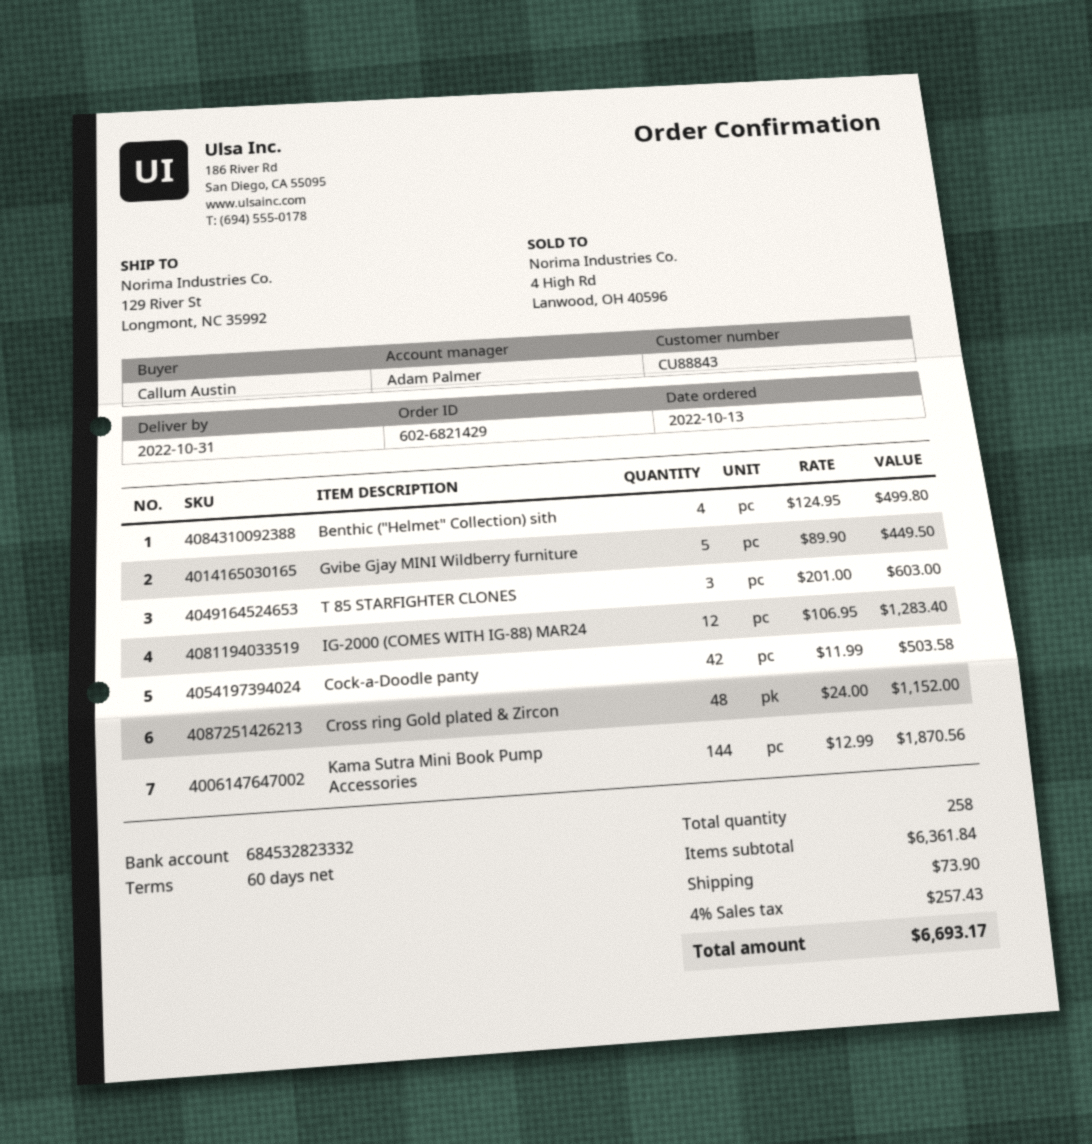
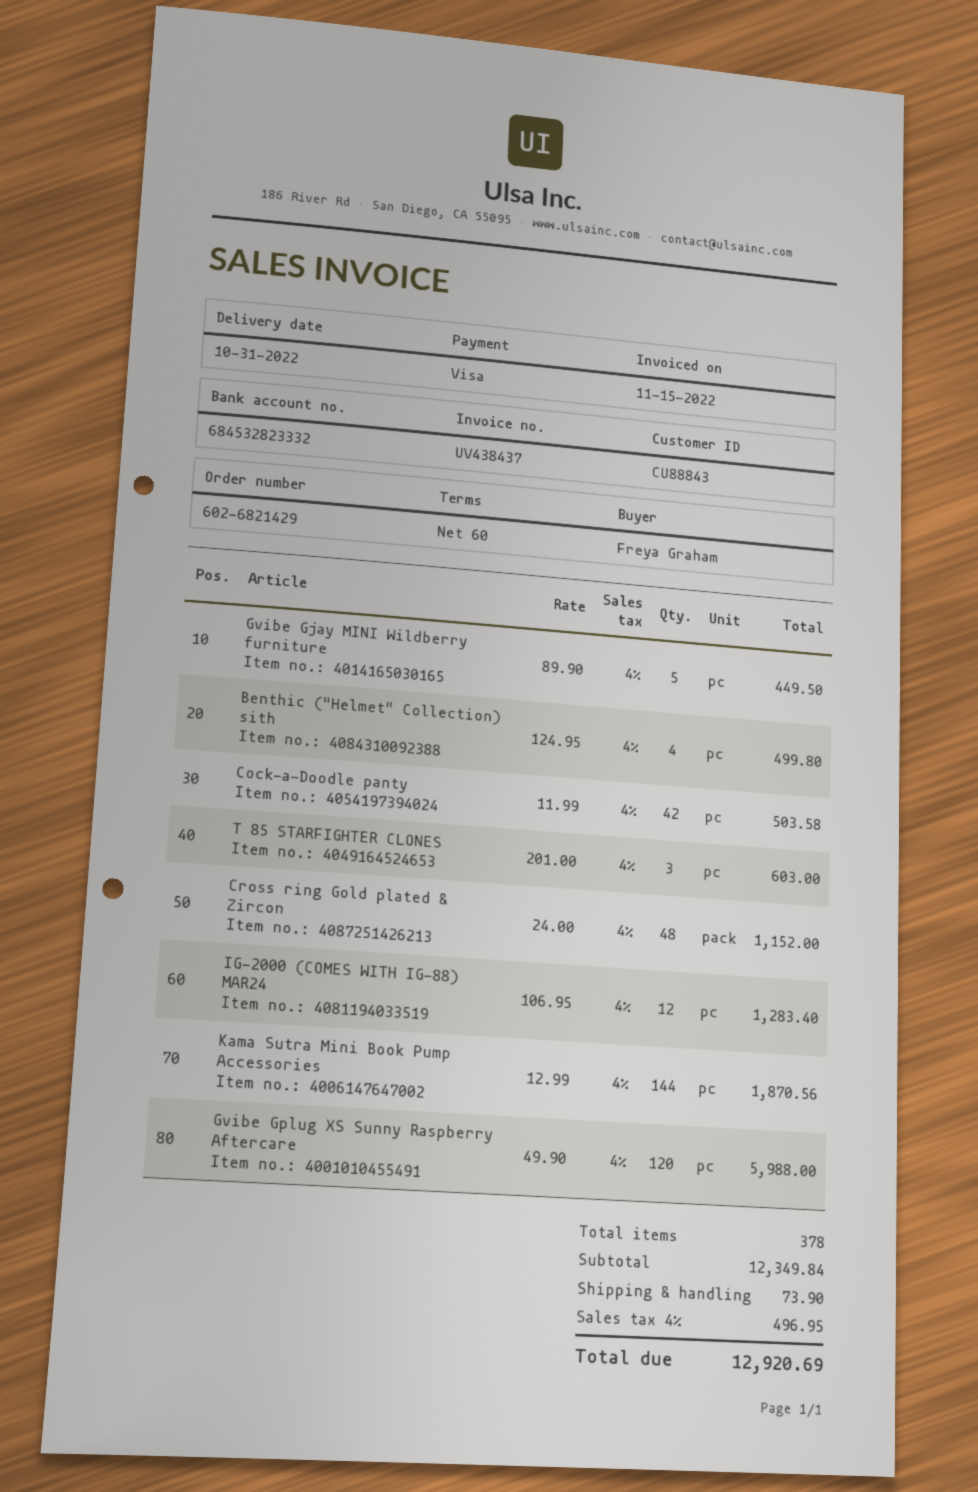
ordered by: Callum Austin -> Freya Graham
Gvibe Gplug XS Sunny Raspberry Aftercare: none -> 120 x 49.90 = 5988.00
total quantity: 258 -> 378
subtotal: 6361.84 -> 12349.84
tax: 4% = 257.43 -> 4% = 496.95
total: 6693.17 -> 12920.69

